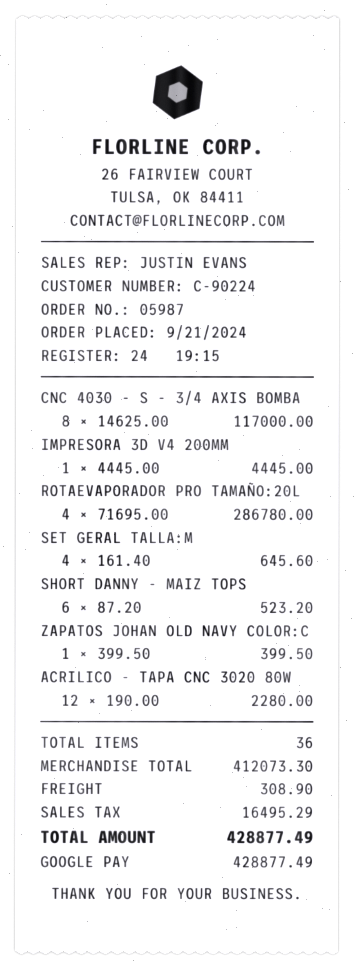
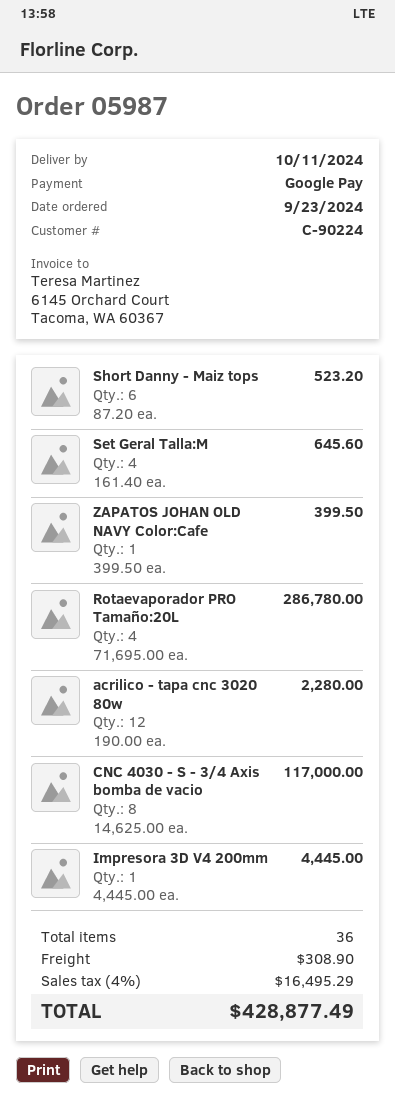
order date: 2024-09-21 -> 2024-09-23

